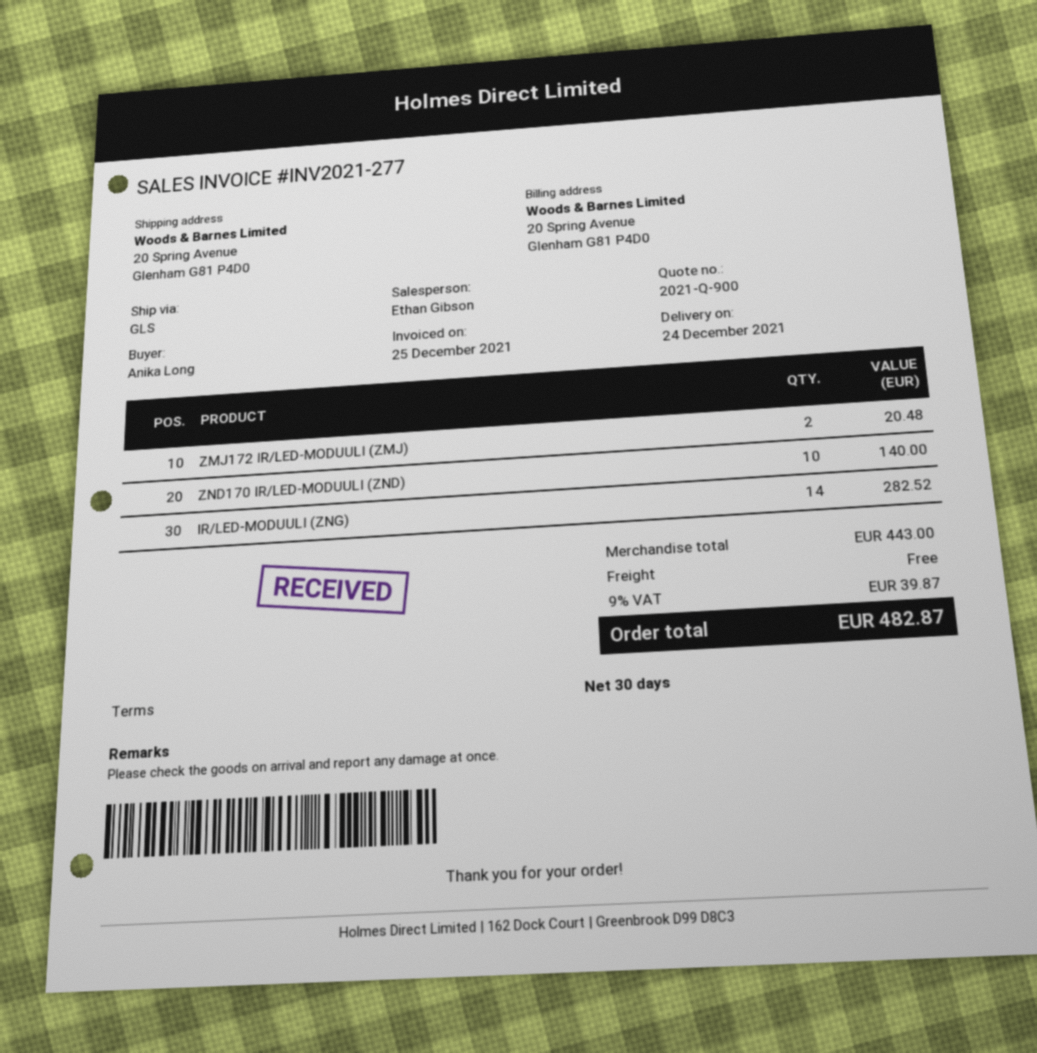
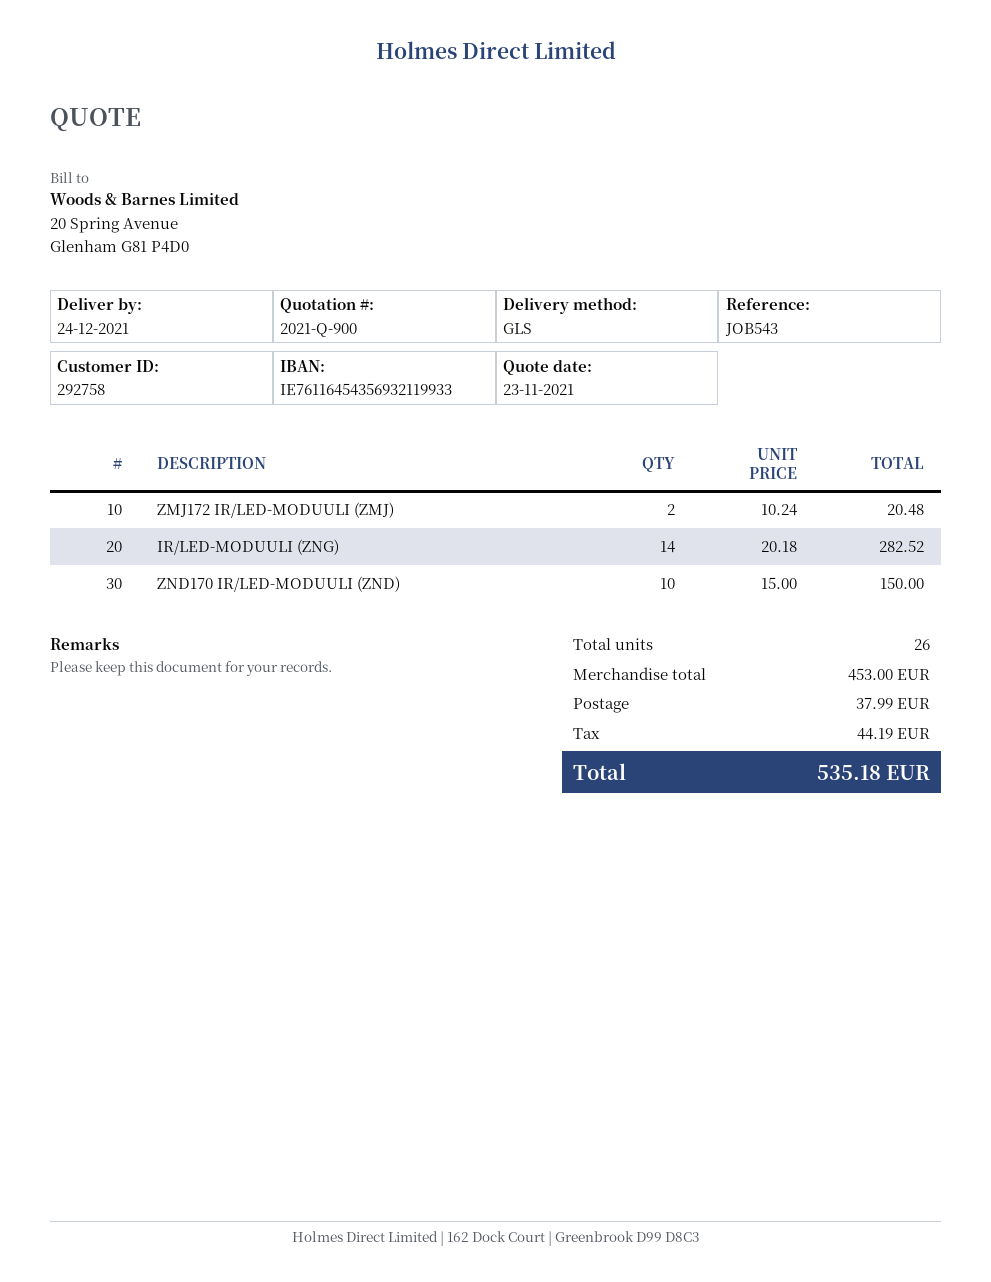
ZND170 IR/LED-MODUULI (ZND): 10 for 140.00 -> 10 for 150.00
subtotal: 443.00 -> 453.00
shipping: 0.00 -> 37.99
tax: 39.87 -> 44.19
total: 482.87 -> 535.18

